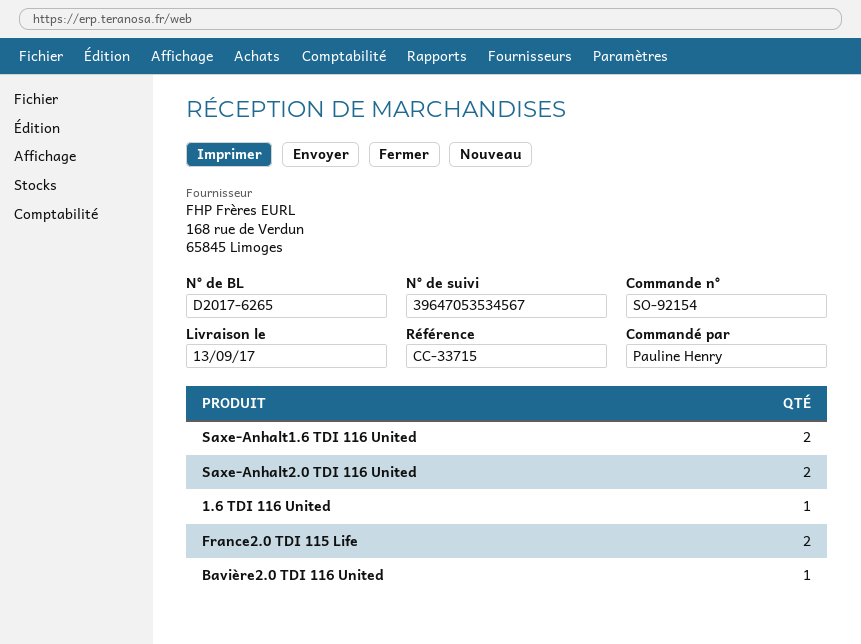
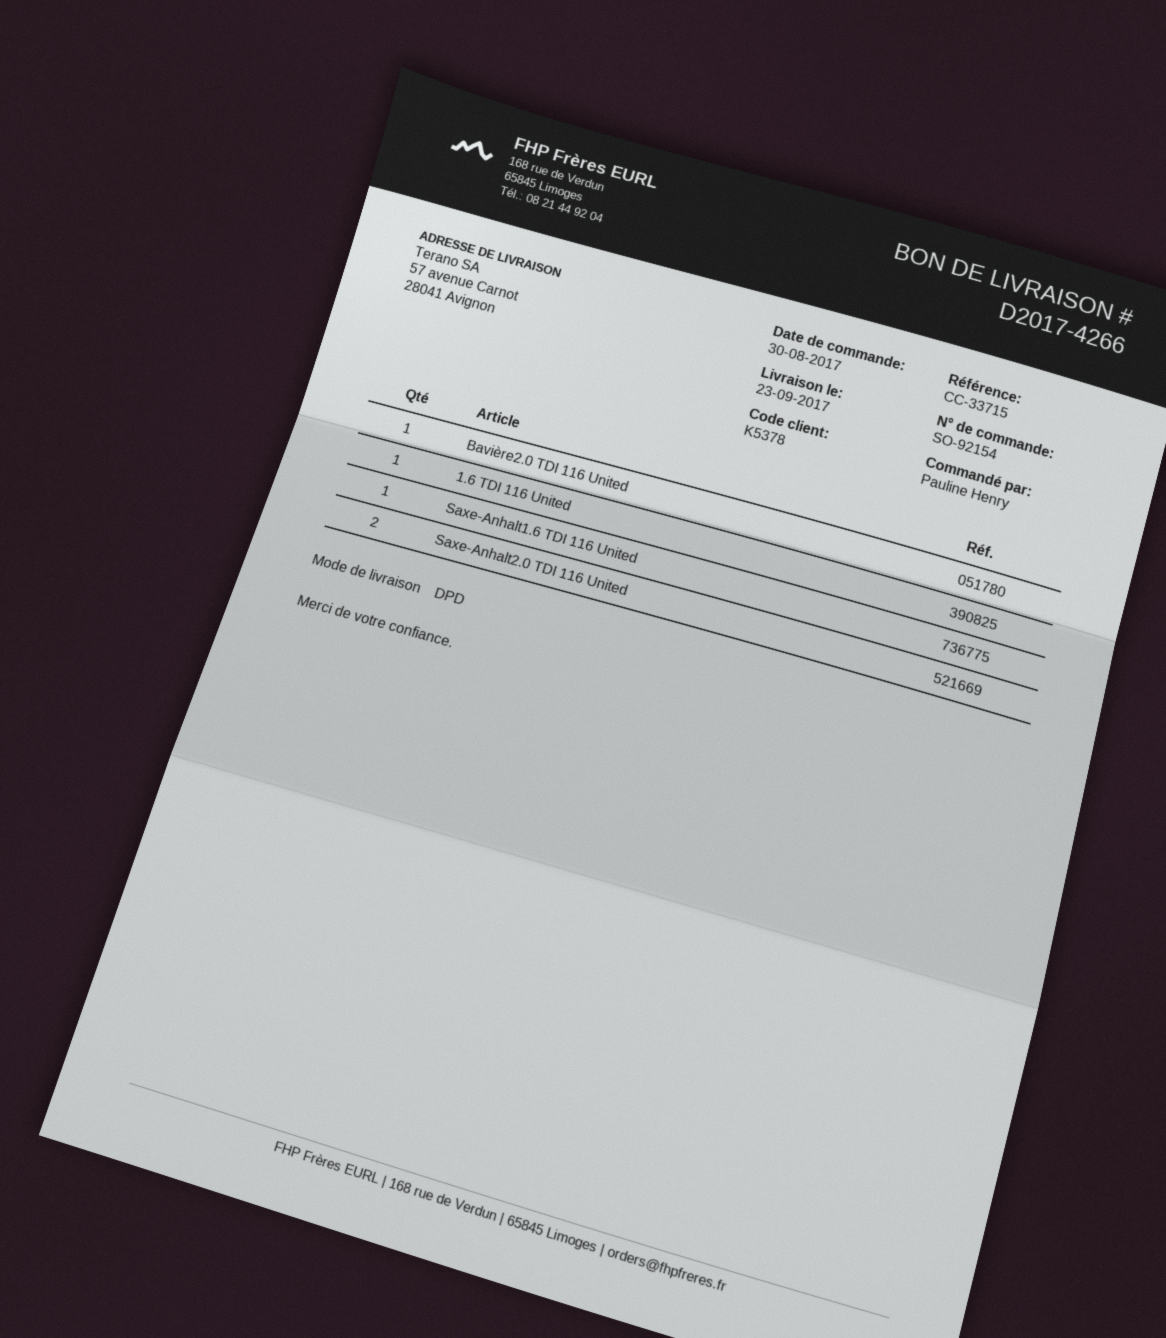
delivery note number: D2017-6265 -> D2017-4266
delivery date: 2017-09-13 -> 2017-09-23
Saxe-Anhalt1.6 TDI 116 United: 2 -> 1
France2.0 TDI 115 Life: 2 -> none

